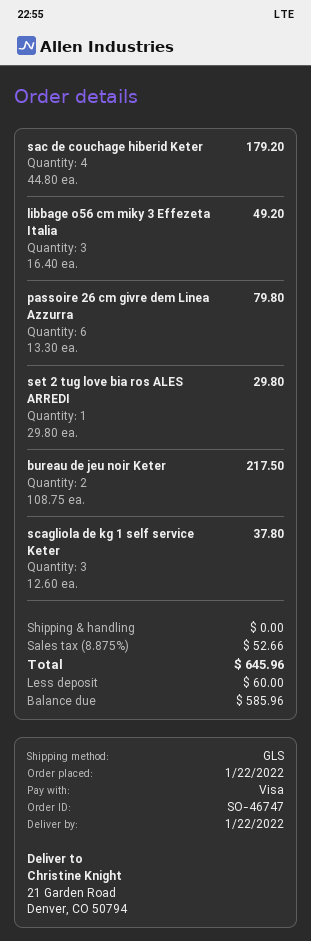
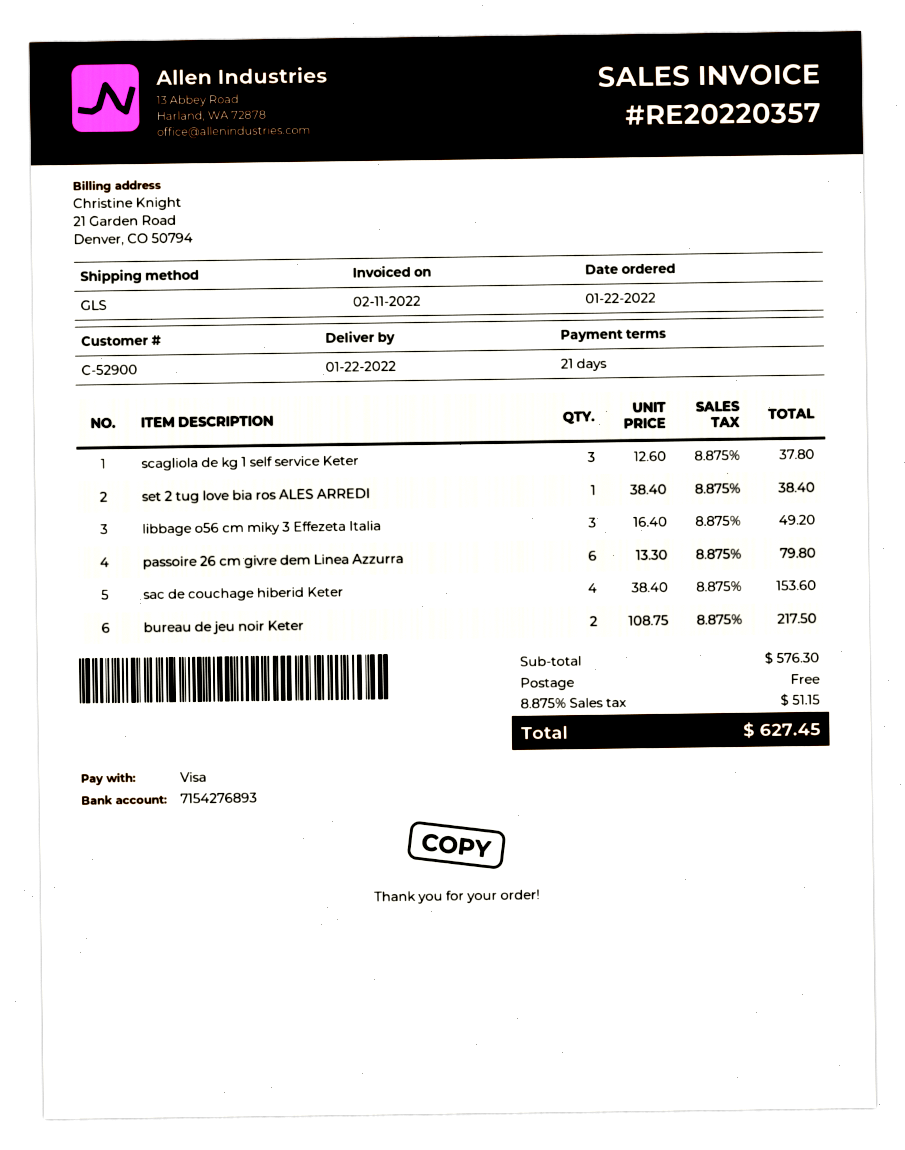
sac de couchage hiberid Keter: 4 x 44.80 = 179.20 -> 4 x 38.40 = 153.60
set 2 tug love bia ros ALES ARREDI: 1 x 29.80 = 29.80 -> 1 x 38.40 = 38.40
tax: 8.875% = 52.66 -> 8.875% = 51.15
total: 645.96 -> 627.45

